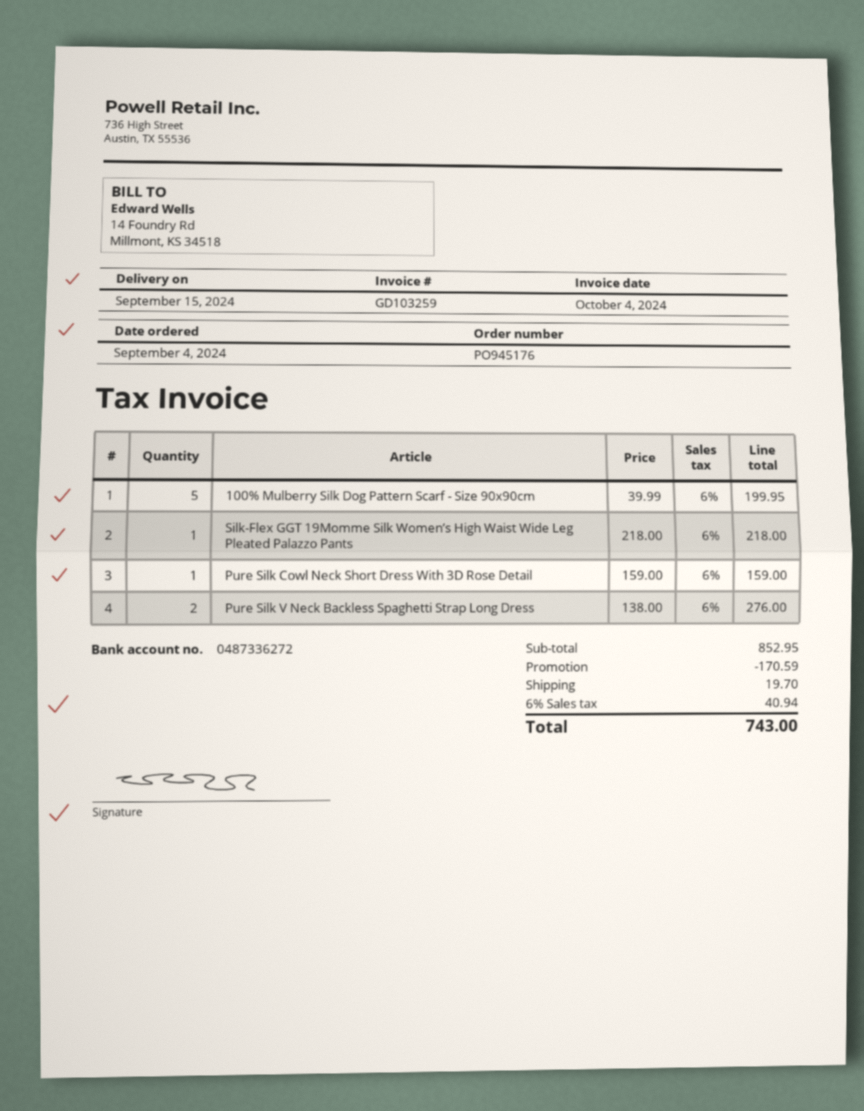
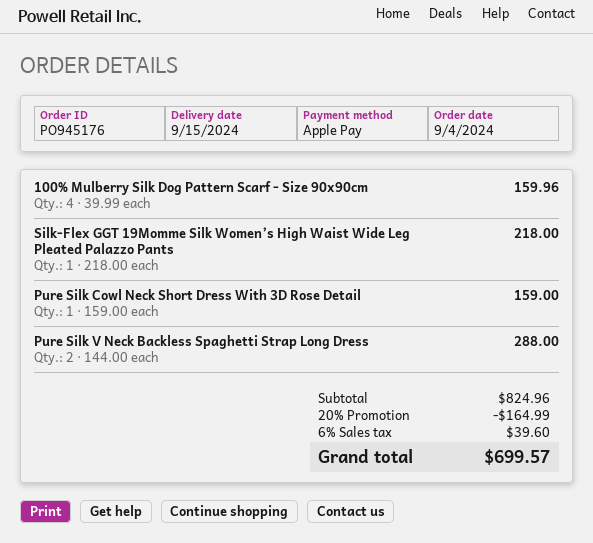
100% Mulberry Silk Dog Pattern Scarf - Size 90x90cm: 5 x 39.99 = 199.95 -> 4 x 39.99 = 159.96
Pure Silk V Neck Backless Spaghetti Strap Long Dress: 2 x 138.00 = 276.00 -> 2 x 144.00 = 288.00
subtotal: 852.95 -> 824.96
discount: 170.59 -> 164.99
shipping: 19.70 -> none
tax: 6% = 40.94 -> 6% = 39.60
total: 743.00 -> 699.57

